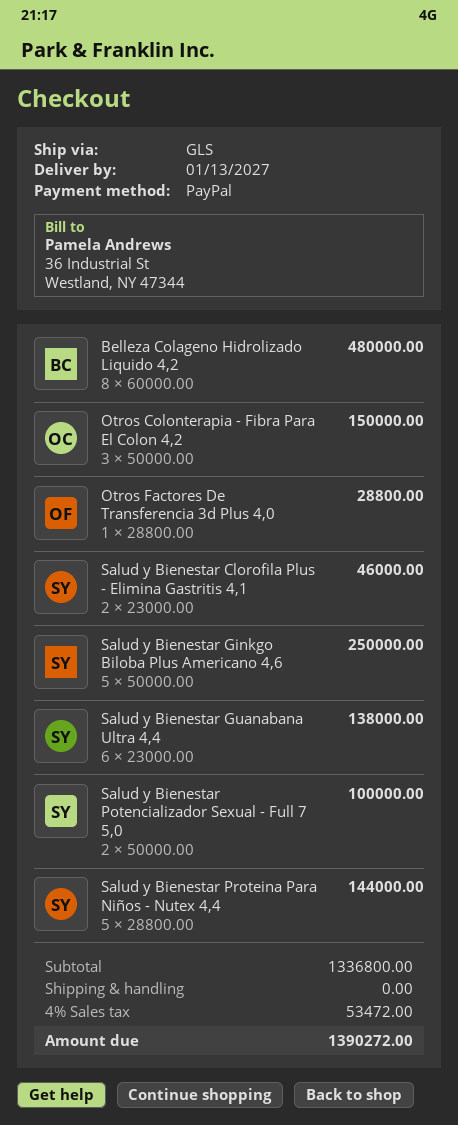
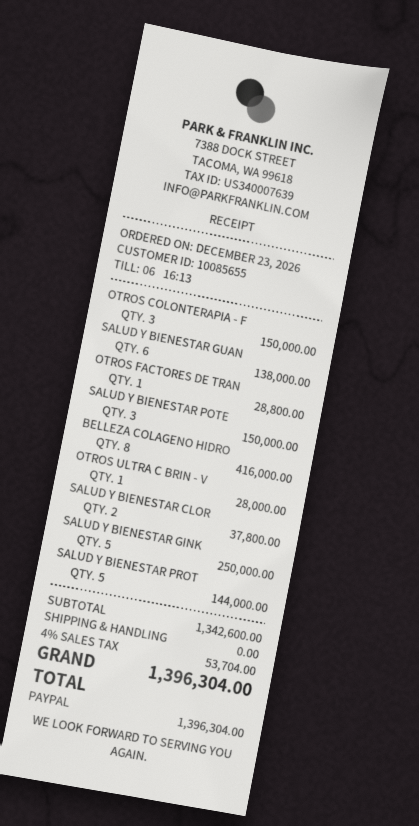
Belleza Colageno Hidrolizado Liquido 4,2: 8 for 480000.00 -> 8 for 416000.00
Salud y Bienestar Clorofila Plus - Elimina Gastritis 4,1: 2 for 46000.00 -> 2 for 37800.00
Salud y Bienestar Potencializador Sexual - Full 7 5,0: 2 for 100000.00 -> 3 for 150000.00
OTROS ULTRA C BRIN - V: none -> 1 for 28000.00
subtotal: 1336800.00 -> 1342600.00
tax: 4% = 53472.00 -> 4% = 53704.00
total: 1390272.00 -> 1396304.00

